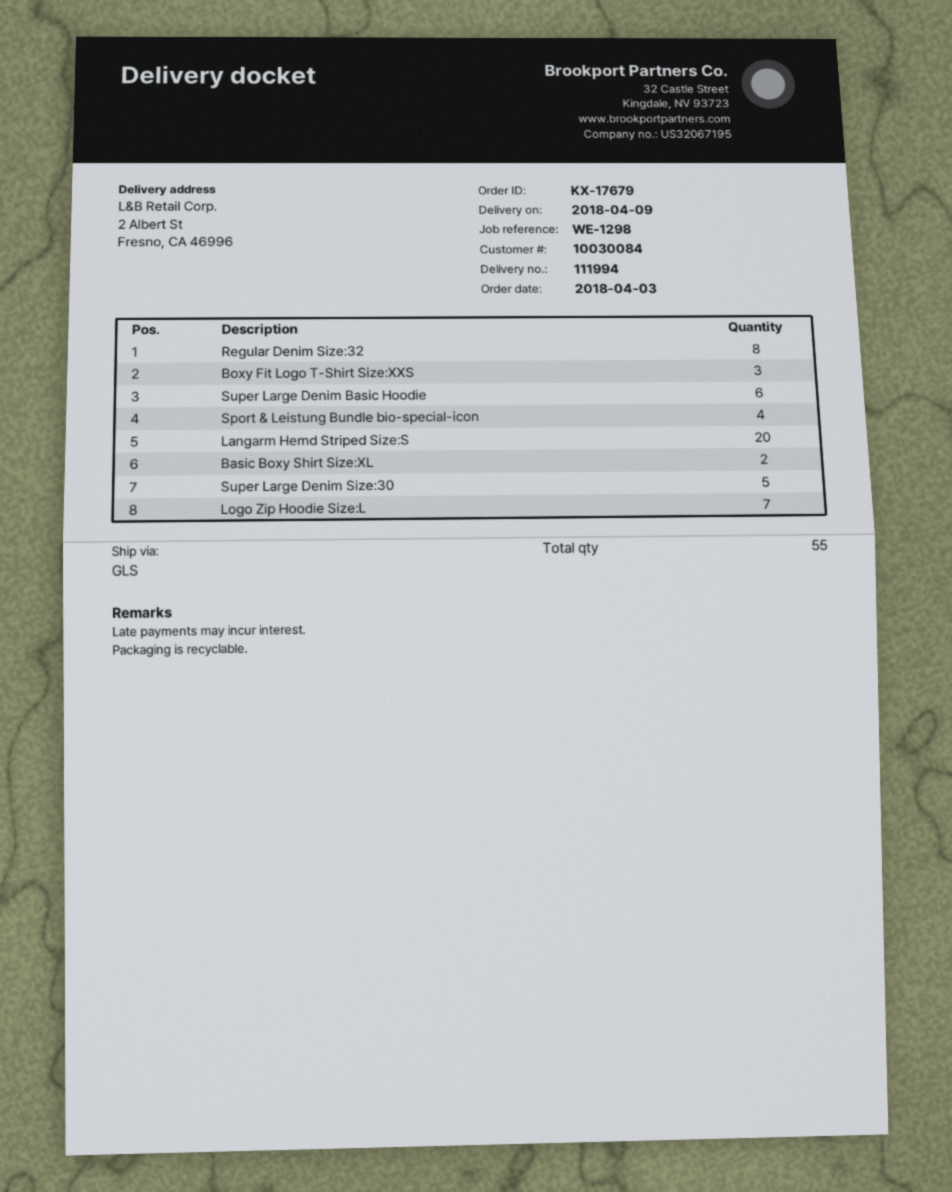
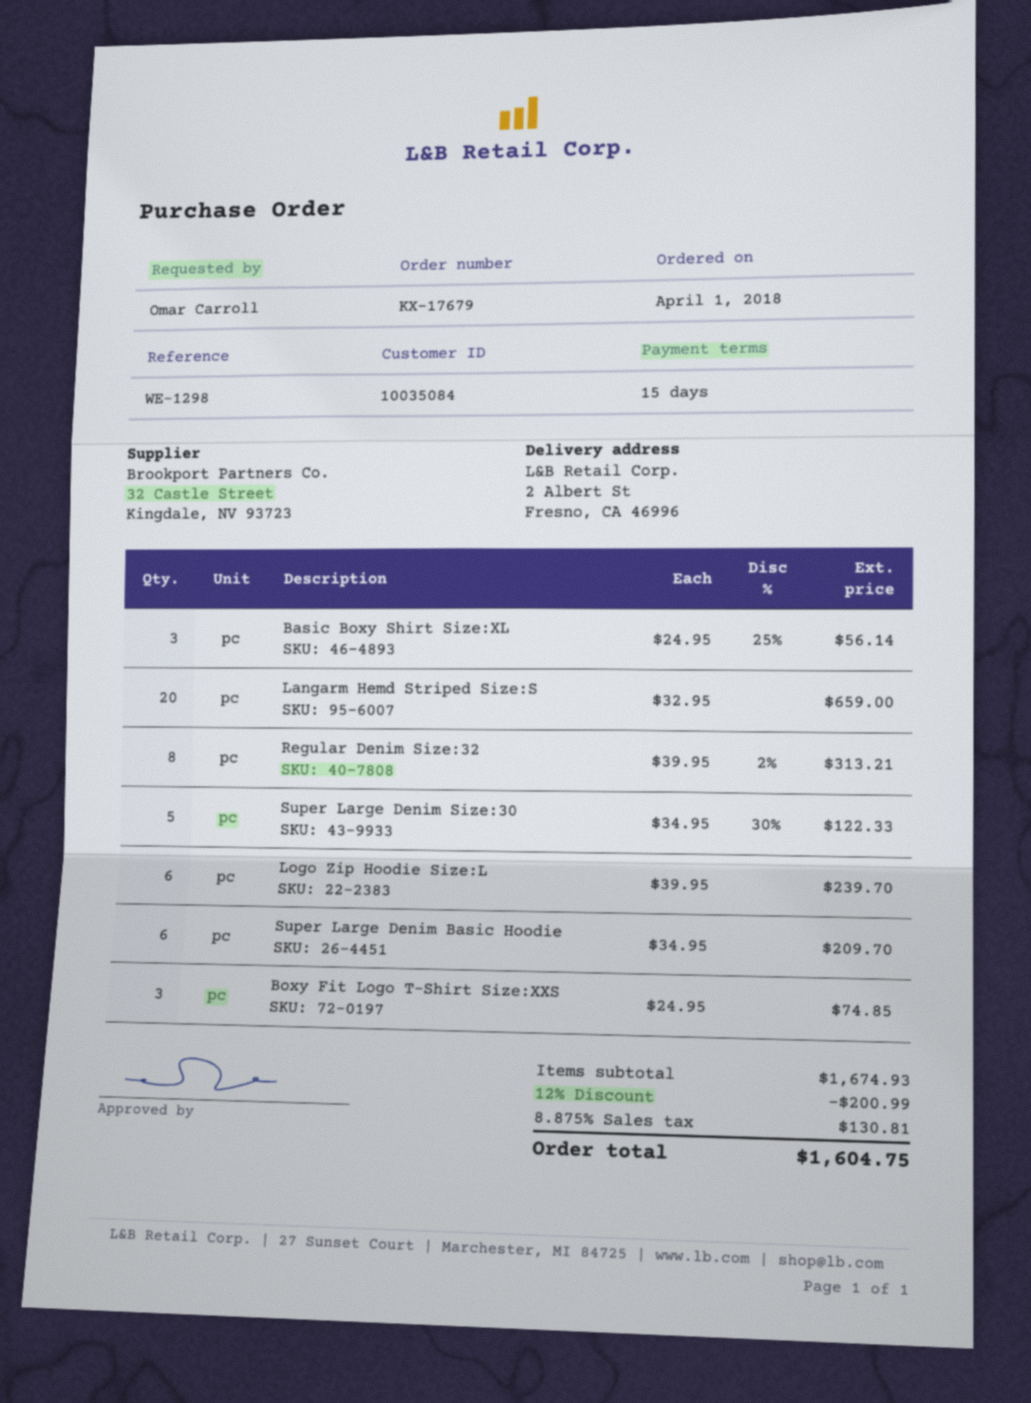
order date: 2018-04-03 -> 2018-04-01
customer number: 10030084 -> 10035084
Sport & Leistung Bundle bio-special-icon: 4 -> none
Basic Boxy Shirt Size:XL: 2 -> 3
Logo Zip Hoodie Size:L: 7 -> 6

